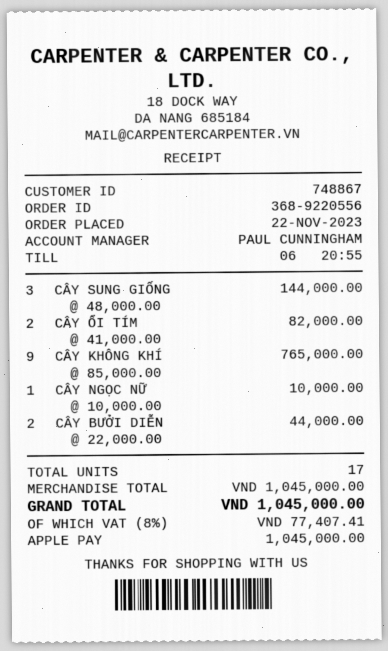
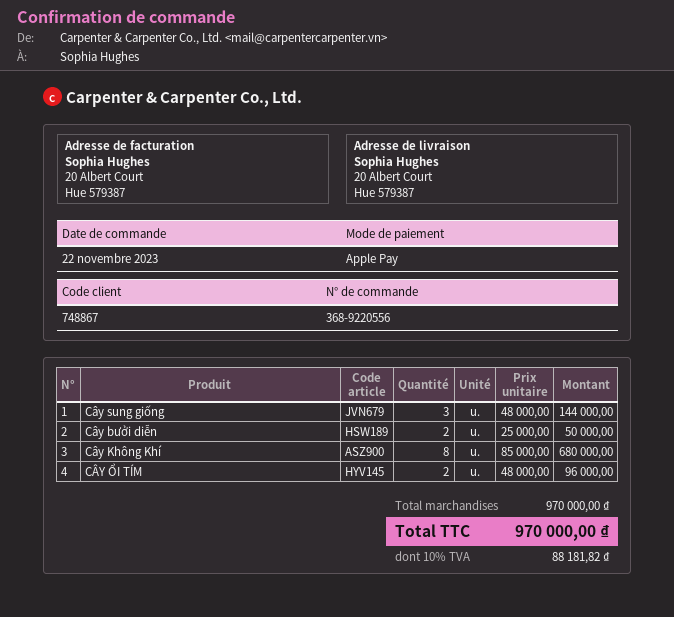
CÂY ỔI TÍM: 2 x 41000.00 = 82000.00 -> 2 x 48000.00 = 96000.00
CÂY KHÔNG KHÍ: 9 x 85000.00 = 765000.00 -> 8 x 85000.00 = 680000.00
CÂY NGỌC NỮ: 1 x 10000.00 = 10000.00 -> none
CÂY BƯỞI DIỄN: 2 x 22000.00 = 44000.00 -> 2 x 25000.00 = 50000.00
subtotal: 1045000.00 -> 970000.00
tax: 8% = 77407.41 -> 10% = 88181.82
total: 1045000.00 -> 970000.00

